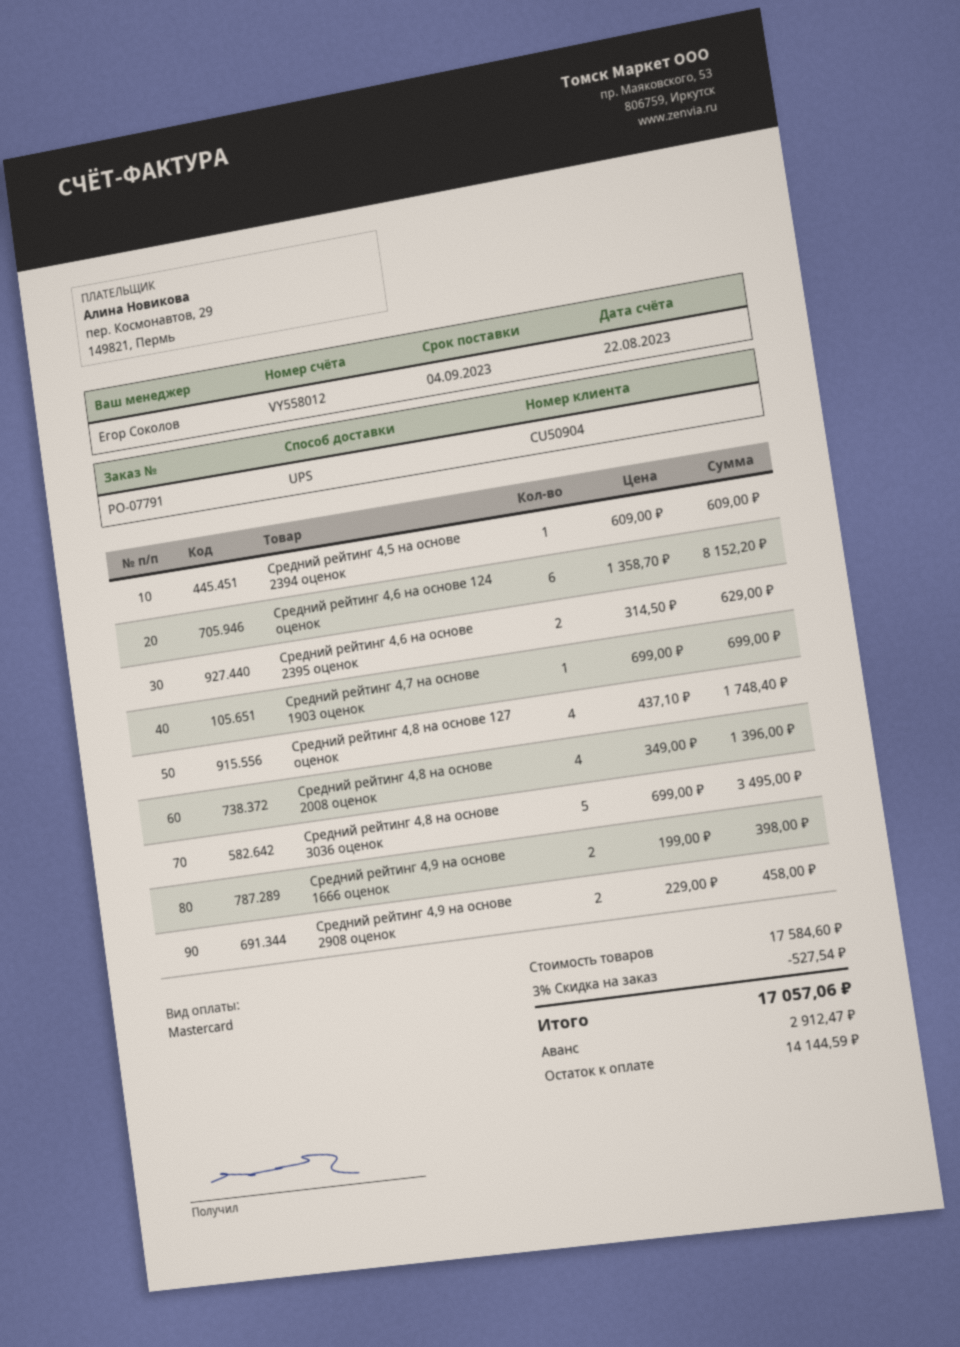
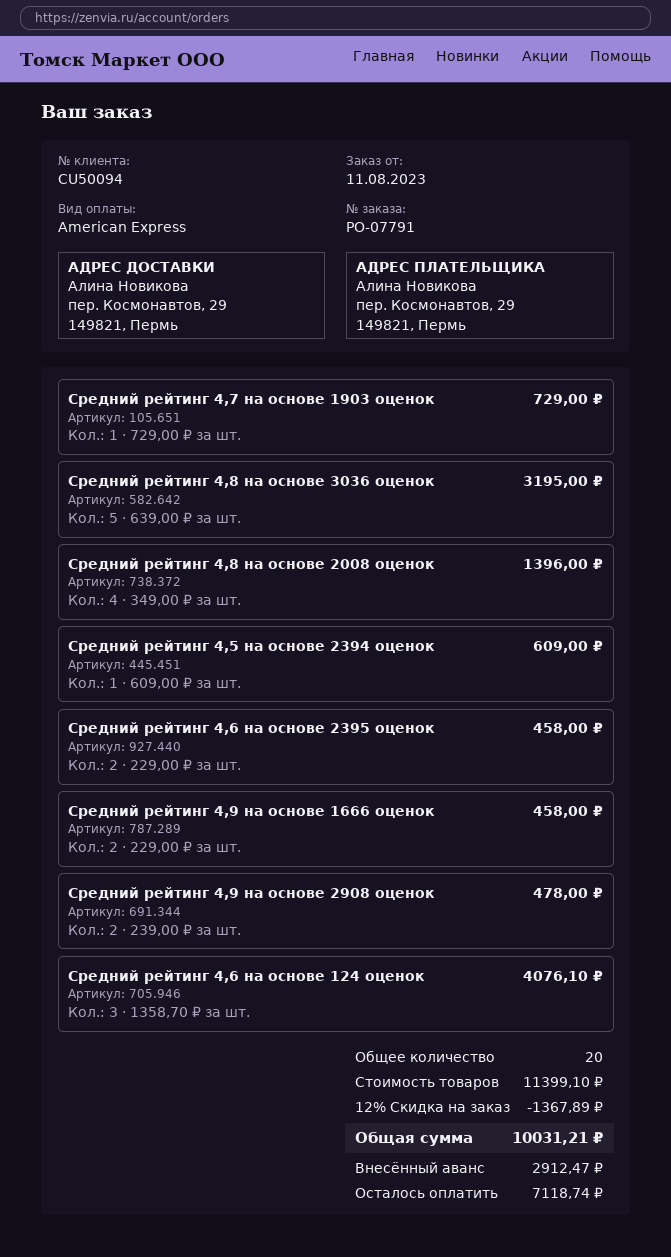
customer number: CU50904 -> CU50094
payment method: Mastercard -> American Express
Средний рейтинг 4,6 на основе 124 оценок: 6 x 1358.70 = 8152.20 -> 3 x 1358.70 = 4076.10
Средний рейтинг 4,6 на основе 2395 оценок: 2 x 314.50 = 629.00 -> 2 x 229.00 = 458.00
Средний рейтинг 4,7 на основе 1903 оценок: 1 x 699.00 = 699.00 -> 1 x 729.00 = 729.00
Средний рейтинг 4,8 на основе 127 оценок: 4 x 437.10 = 1748.40 -> none
Средний рейтинг 4,8 на основе 3036 оценок: 5 x 699.00 = 3495.00 -> 5 x 639.00 = 3195.00
Средний рейтинг 4,9 на основе 1666 оценок: 2 x 199.00 = 398.00 -> 2 x 229.00 = 458.00
Средний рейтинг 4,9 на основе 2908 оценок: 2 x 229.00 = 458.00 -> 2 x 239.00 = 478.00
subtotal: 17584.60 -> 11399.10
discount: 3% = 527.54 -> 12% = 1367.89
total: 17057.06 -> 10031.21
balance: 14144.59 -> 7118.74

